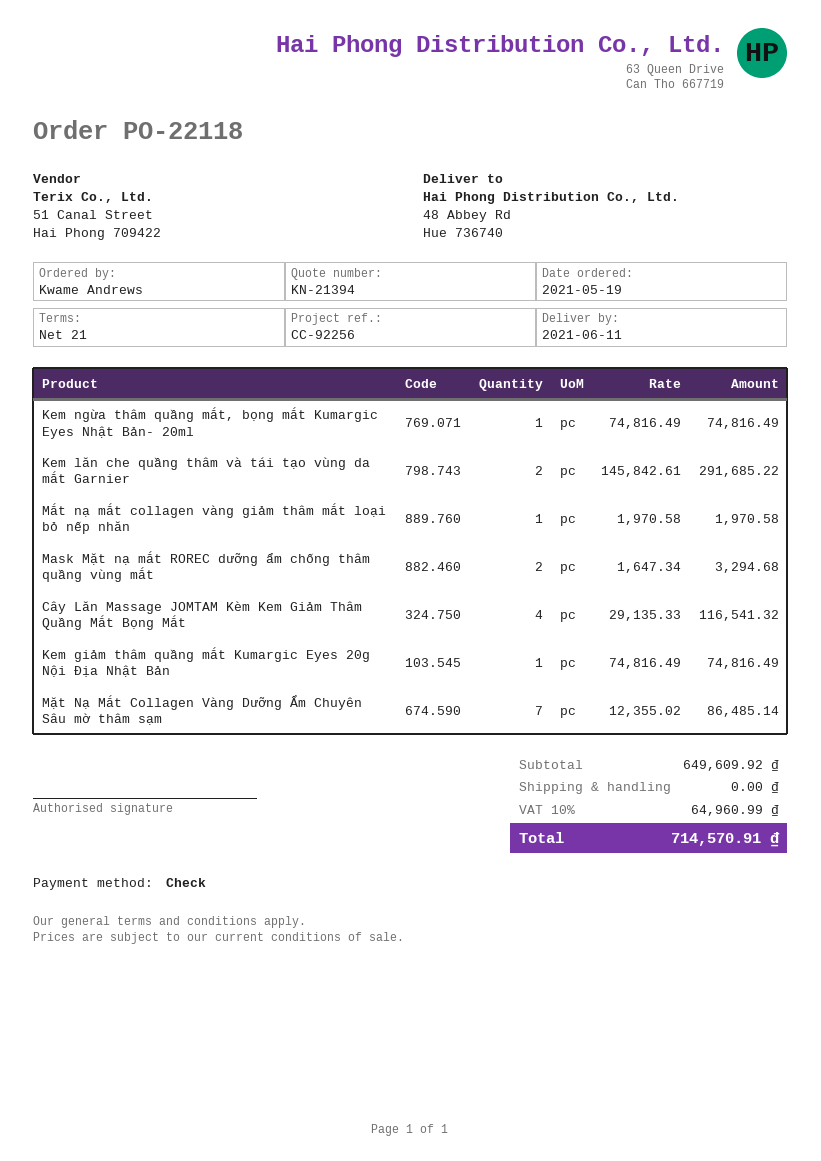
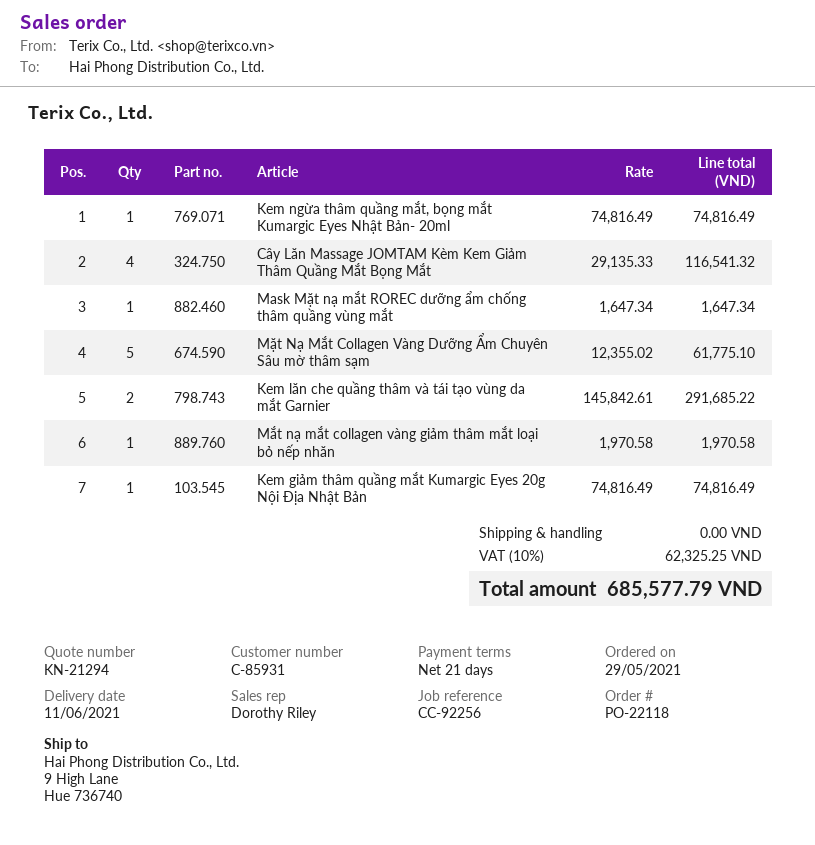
quote number: KN-21394 -> KN-21294
order date: 2021-05-19 -> 2021-05-29
ship to: 48 Abbey Rd, Hue 736740 -> 9 High Lane, Hue 736740
Mask Mặt nạ mắt ROREC dưỡng ẩm chống thâm quầng vùng mắt: 2 x 1647.34 = 3294.68 -> 1 x 1647.34 = 1647.34
Mặt Nạ Mắt Collagen Vàng Dưỡng Ẩm Chuyên Sâu mờ thâm sạm: 7 x 12355.02 = 86485.14 -> 5 x 12355.02 = 61775.10
tax: 10% = 64960.99 -> 10% = 62325.25
total: 714570.91 -> 685577.79

